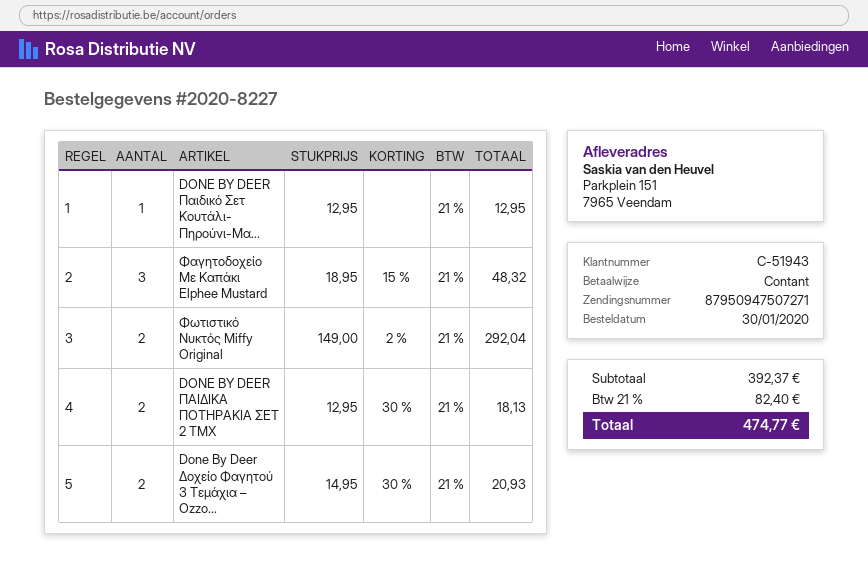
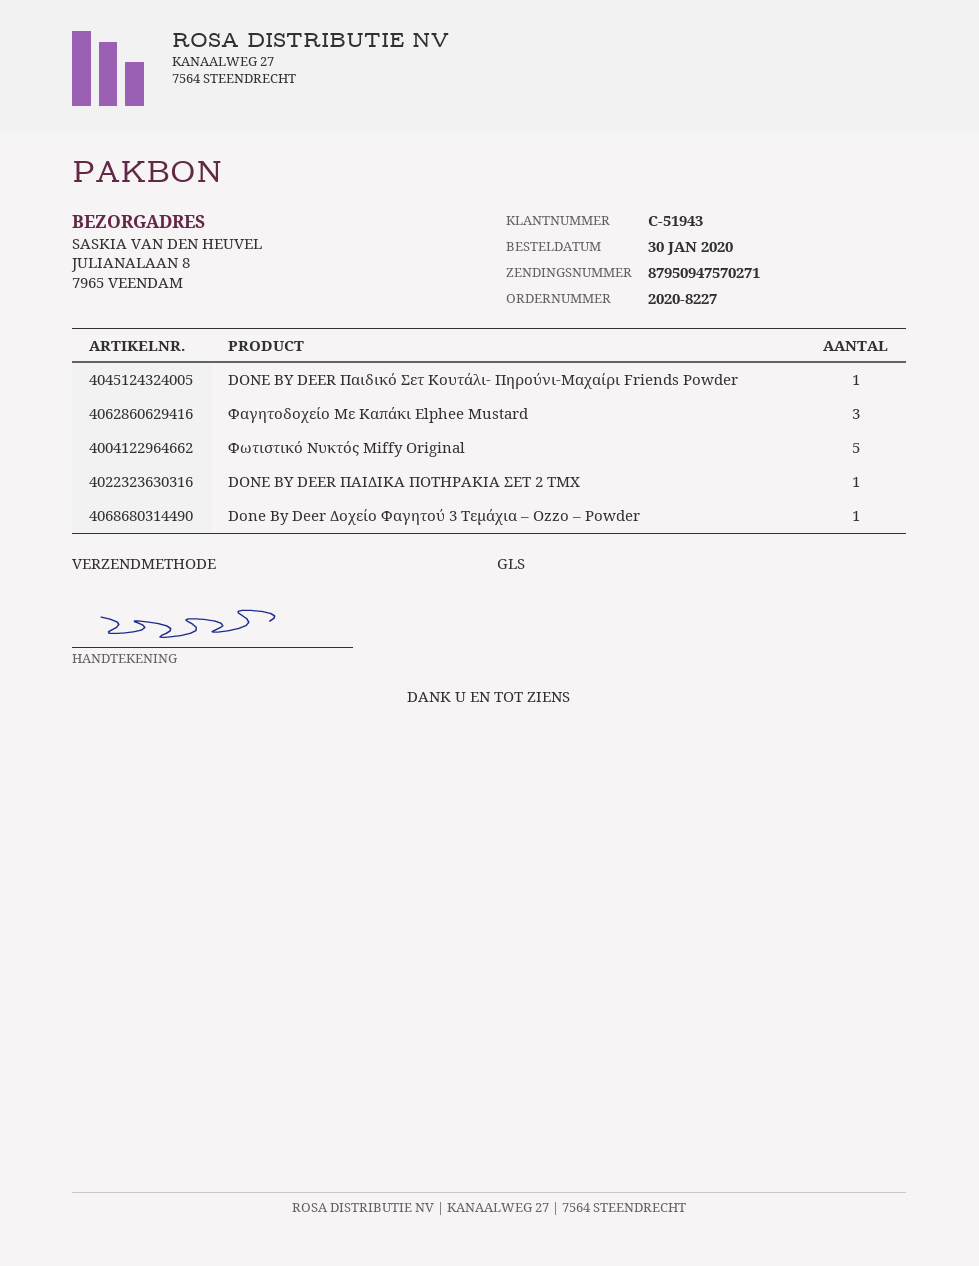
tracking number: 87950947507271 -> 87950947570271
ship to: Parkplein 151, 7965 Veendam -> JULIANALAAN 8, 7965 VEENDAM
Φωτιστικό Νυκτός Miffy Original: 2 -> 5
DONE BY DEER ΠΑΙΔΙΚΑ ΠΟΤΗΡΑΚΙΑ ΣΕΤ 2 ΤΜΧ: 2 -> 1
Done By Deer Δοχείο Φαγητού 3 Τεμάχια – Ozzo...: 2 -> 1

